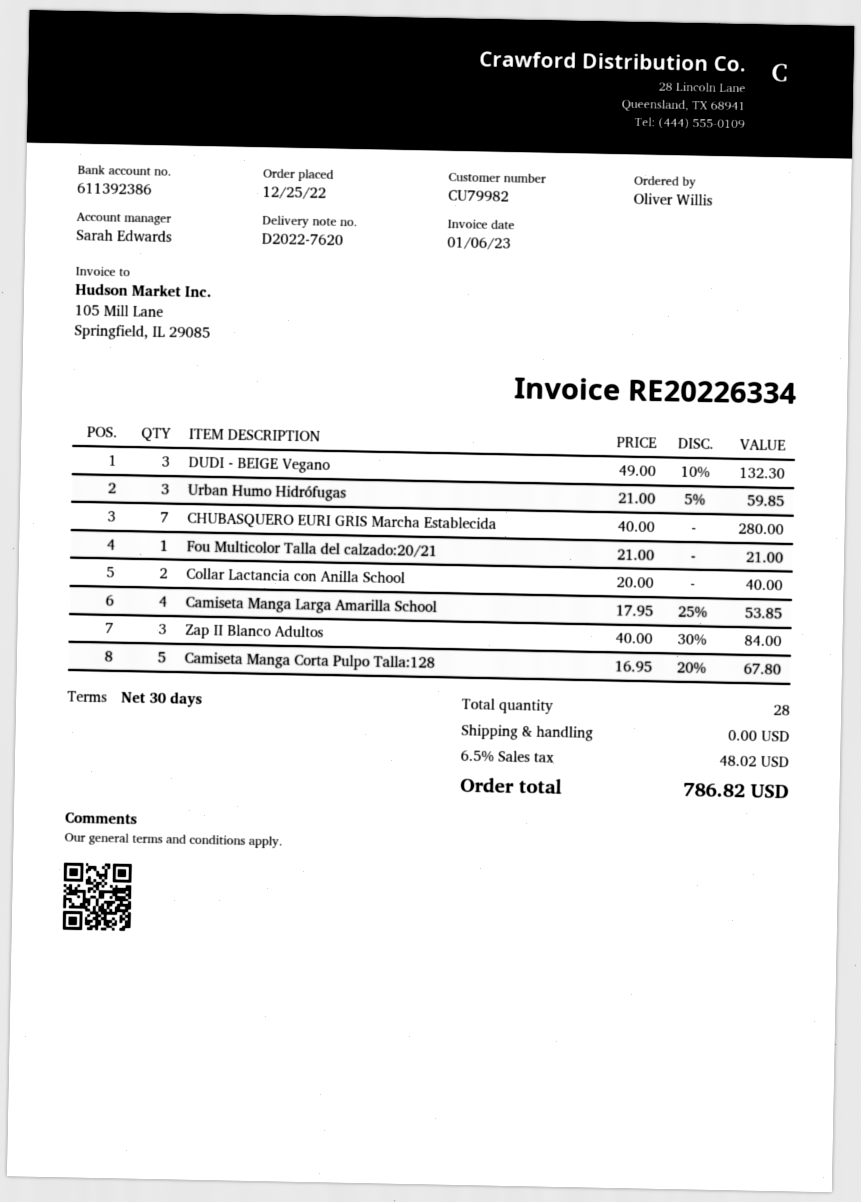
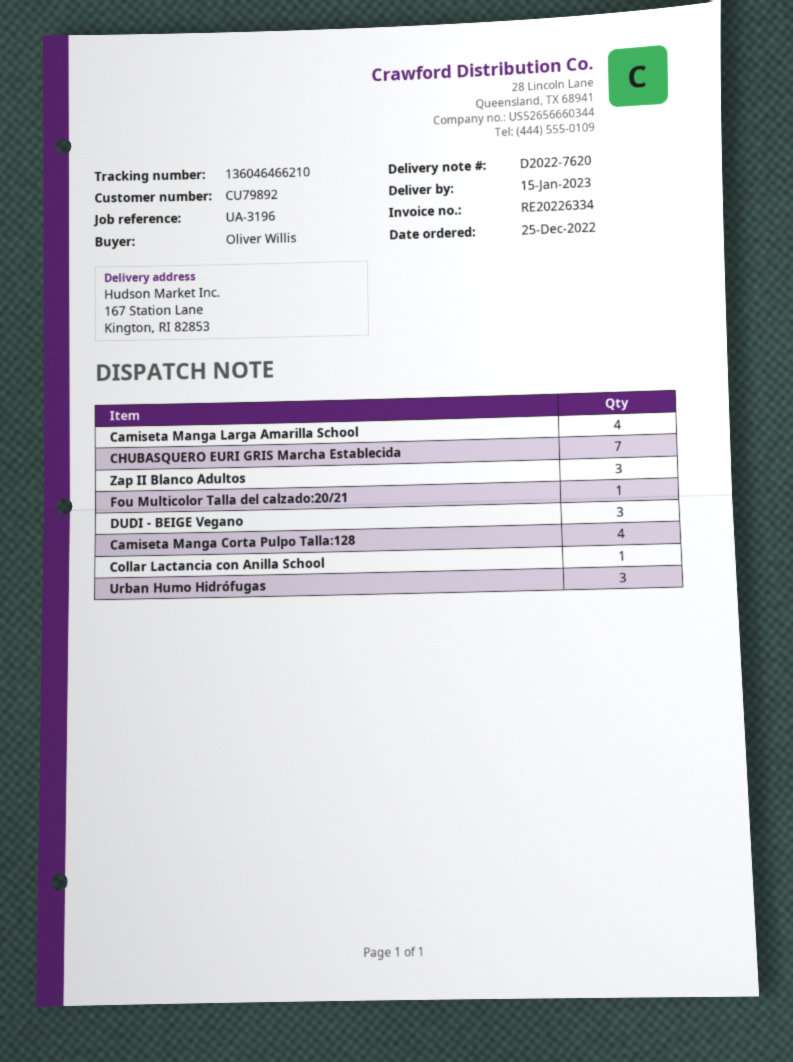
customer number: CU79982 -> CU79892
Collar Lactancia con Anilla School: 2 -> 1
Camiseta Manga Corta Pulpo Talla:128: 5 -> 4

